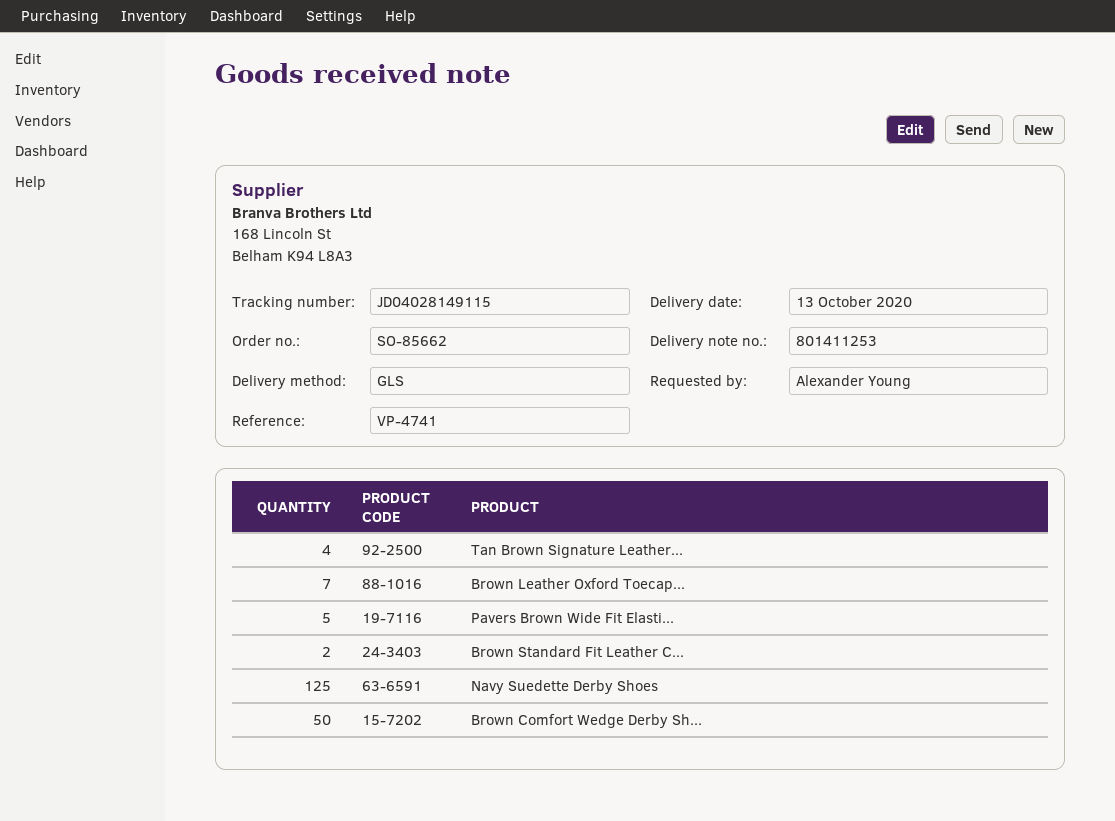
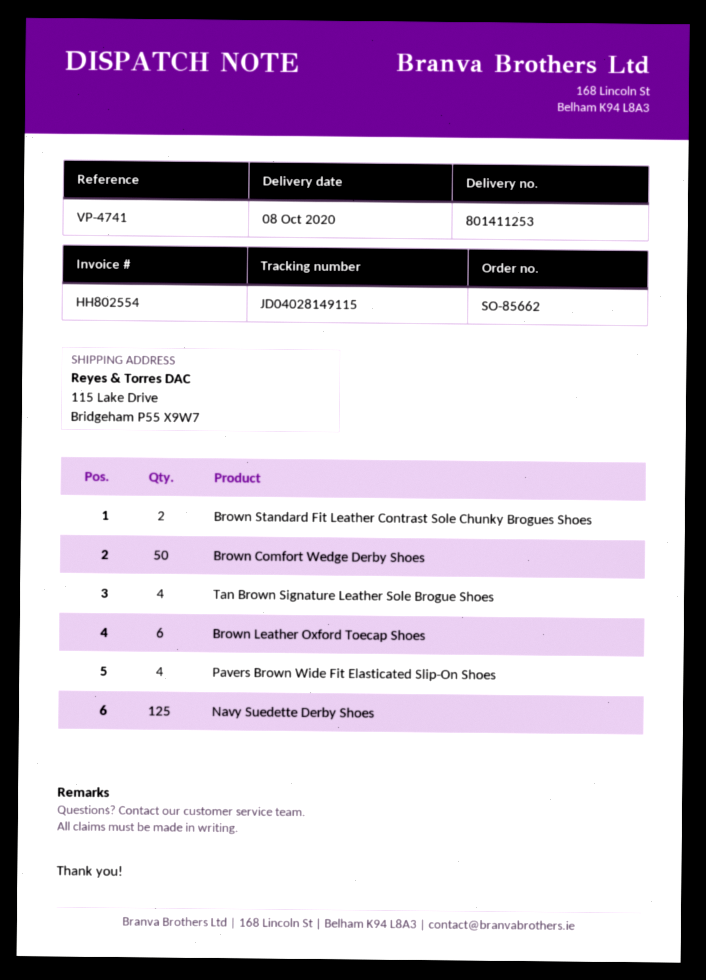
delivery date: 2020-10-13 -> 2020-10-08
Brown Leather Oxford Toecap...: 7 -> 6
Pavers Brown Wide Fit Elasti...: 5 -> 4

